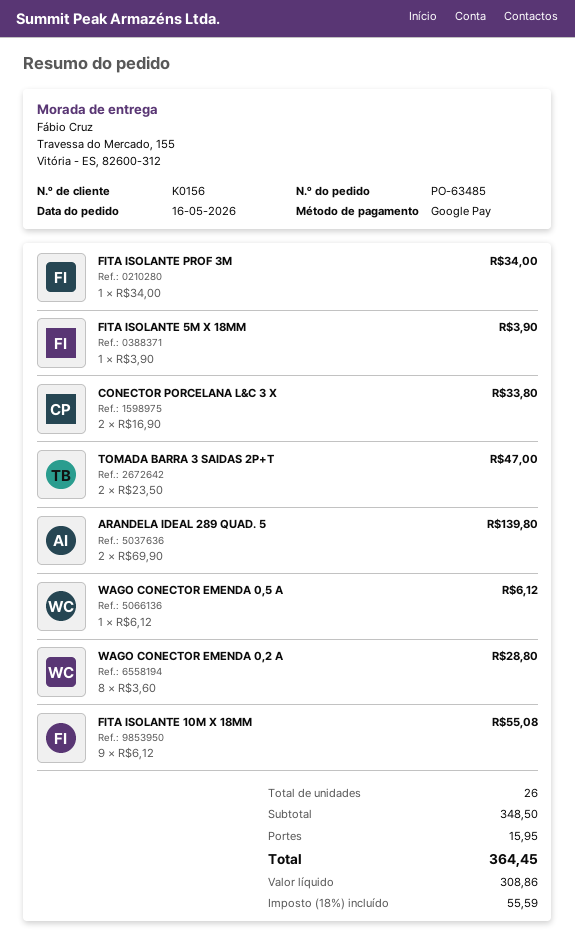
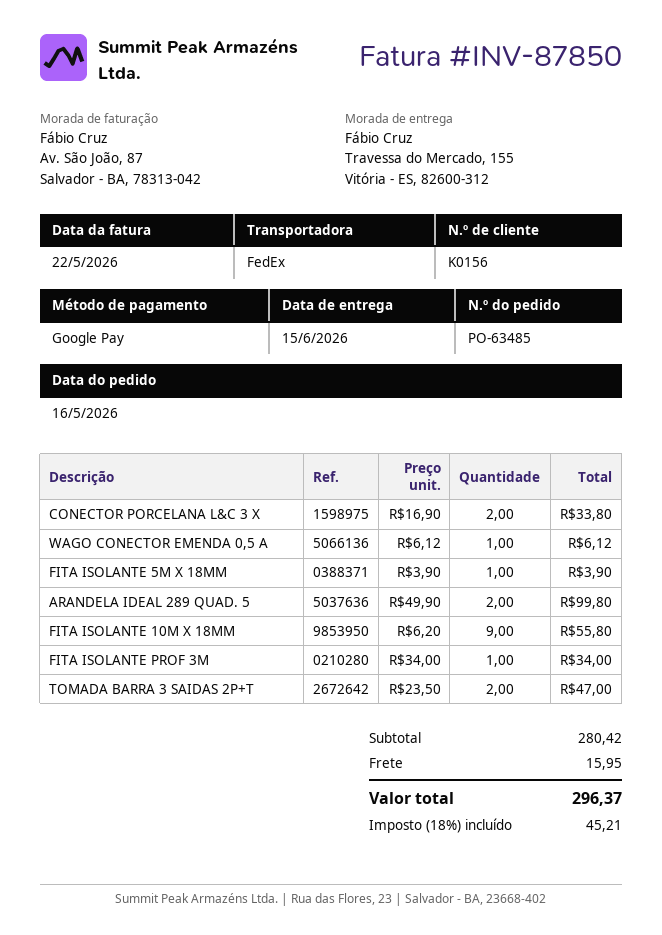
ARANDELA IDEAL 289 QUAD. 5: 2 x 69.90 = 139.80 -> 2 x 49.90 = 99.80
WAGO CONECTOR EMENDA 0,2 A: 8 x 3.60 = 28.80 -> none
FITA ISOLANTE 10M X 18MM: 9 x 6.12 = 55.08 -> 9 x 6.20 = 55.80
subtotal: 348.50 -> 280.42
tax: 18% = 55.59 -> 18% = 45.21
total: 364.45 -> 296.37

